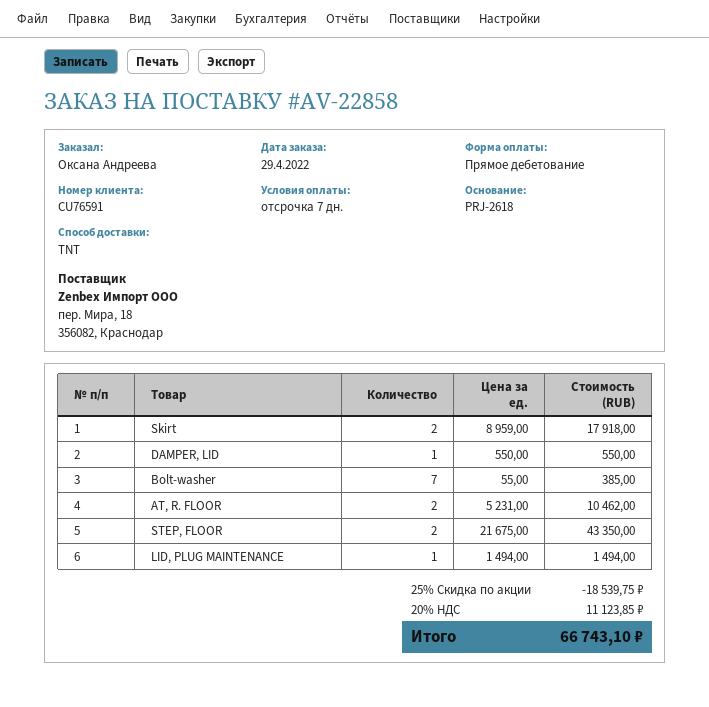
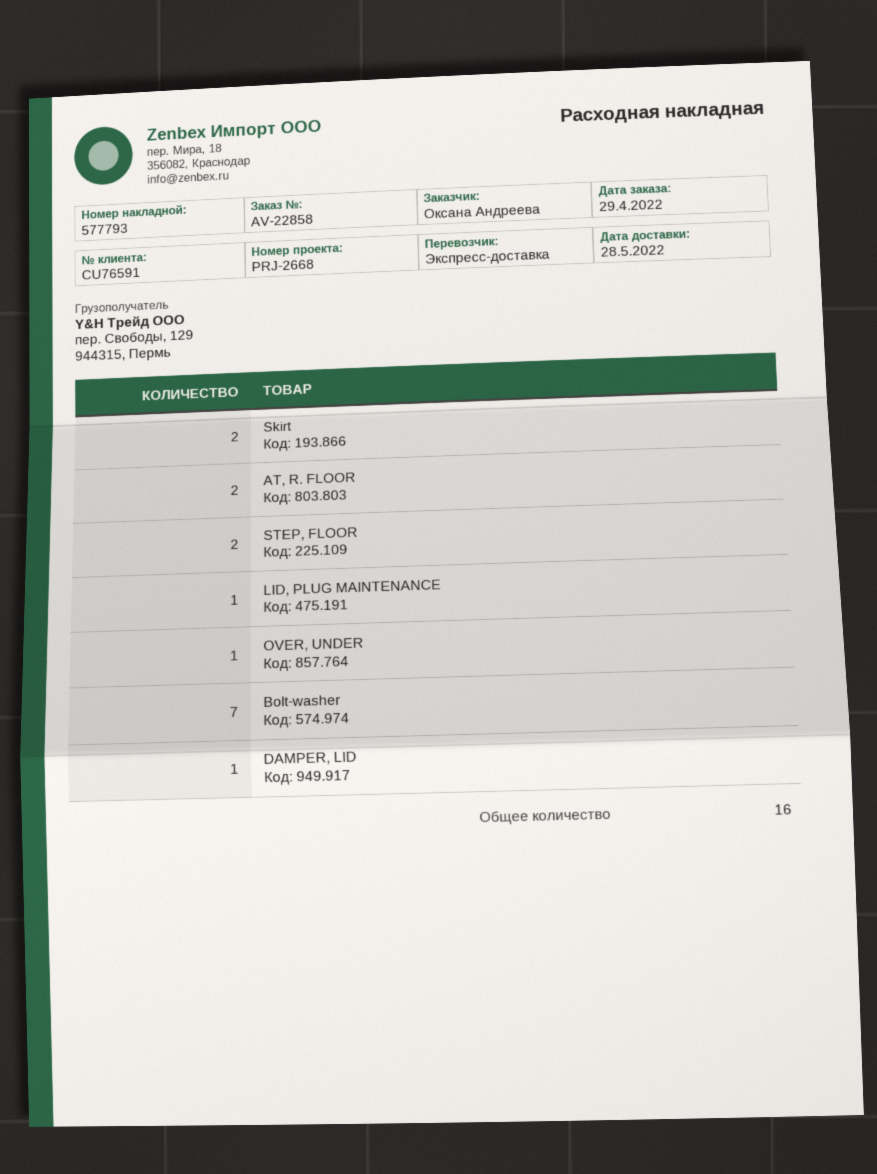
reference: PRJ-2618 -> PRJ-2668
shipping method: TNT -> express
OVER, UNDER: none -> 1

